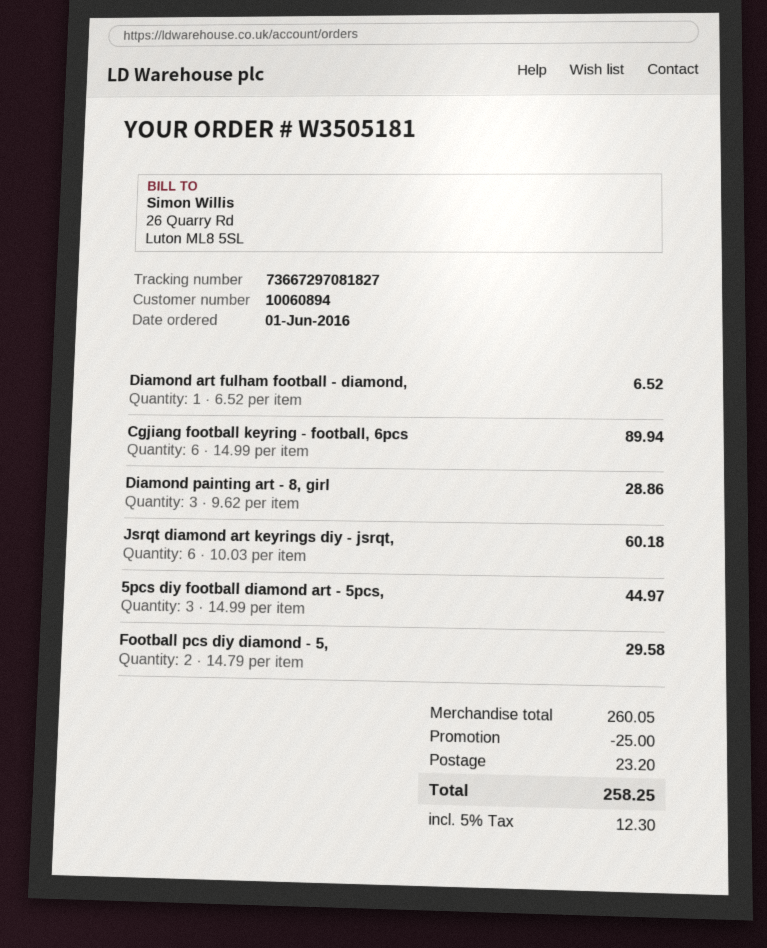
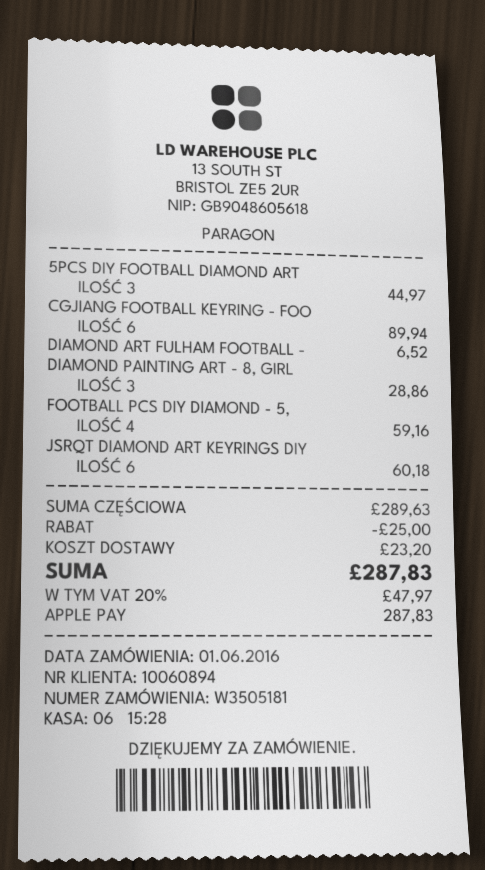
Football pcs diy diamond - 5,: 2 for 29.58 -> 4 for 59.16
subtotal: 260.05 -> 289.63
tax: 5% = 12.30 -> 20% = 47.97
total: 258.25 -> 287.83

